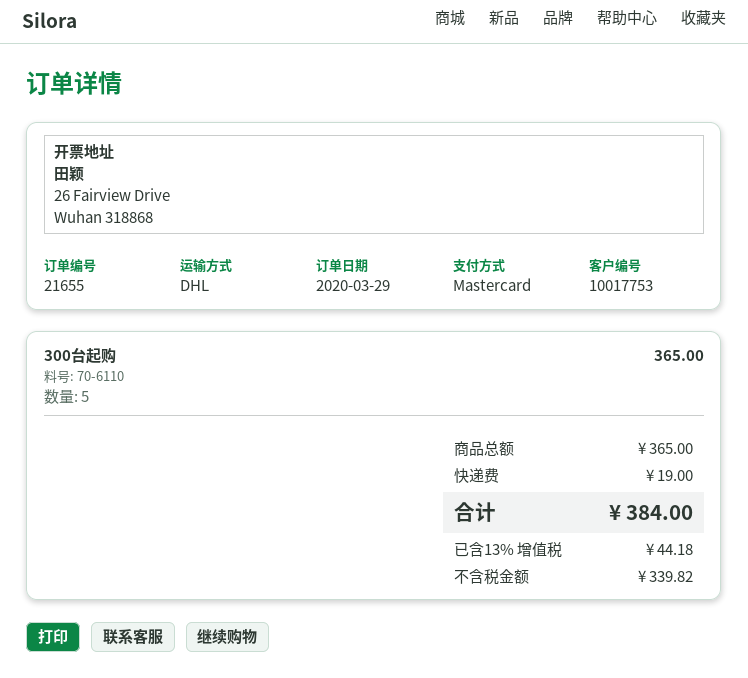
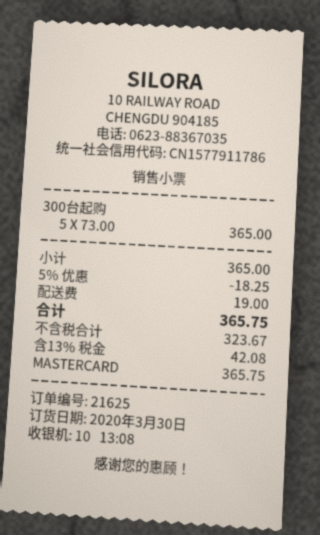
order number: 21655 -> 21625
order date: 2020-03-29 -> 2020-03-30
discount: none -> 5% = 18.25
net: 339.82 -> 323.67
tax: 13% = 44.18 -> 13% = 42.08
total: 384.00 -> 365.75

